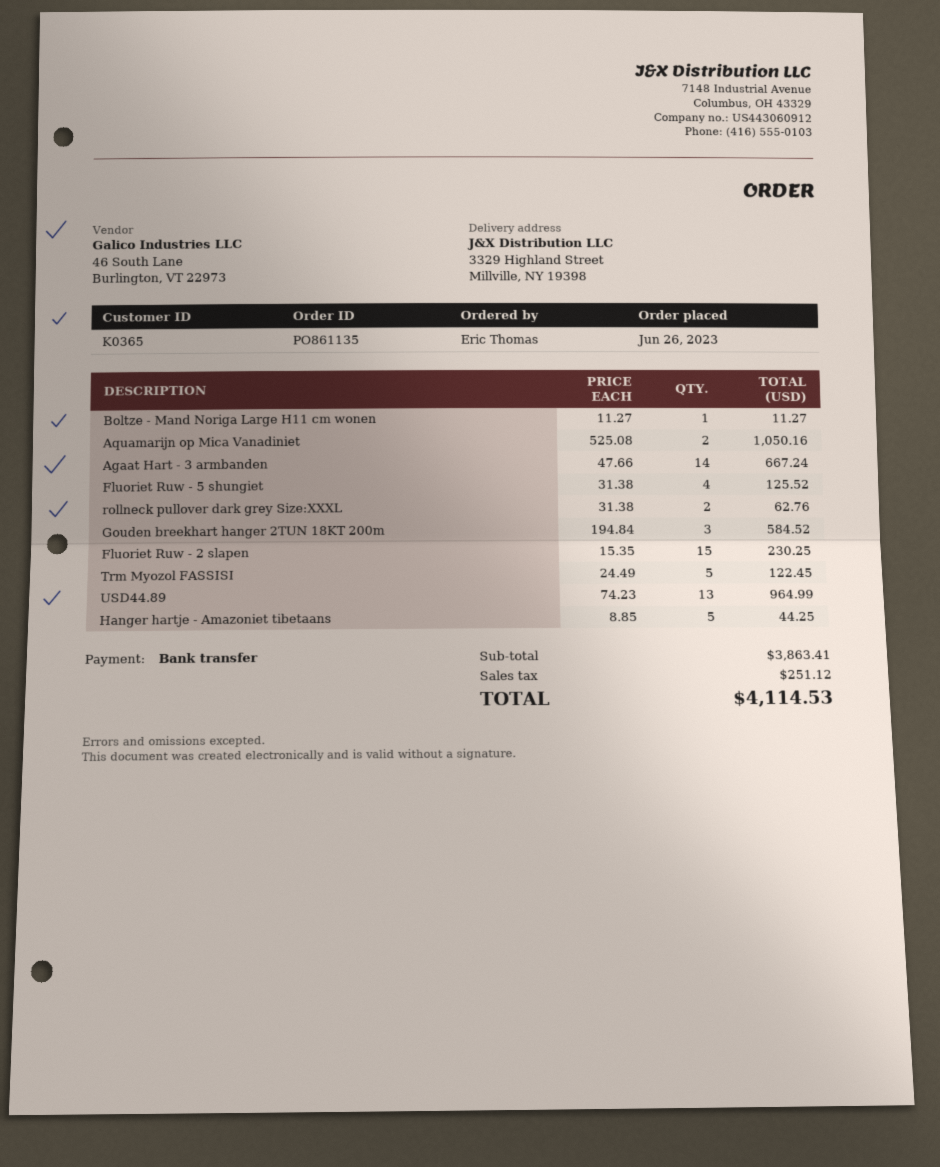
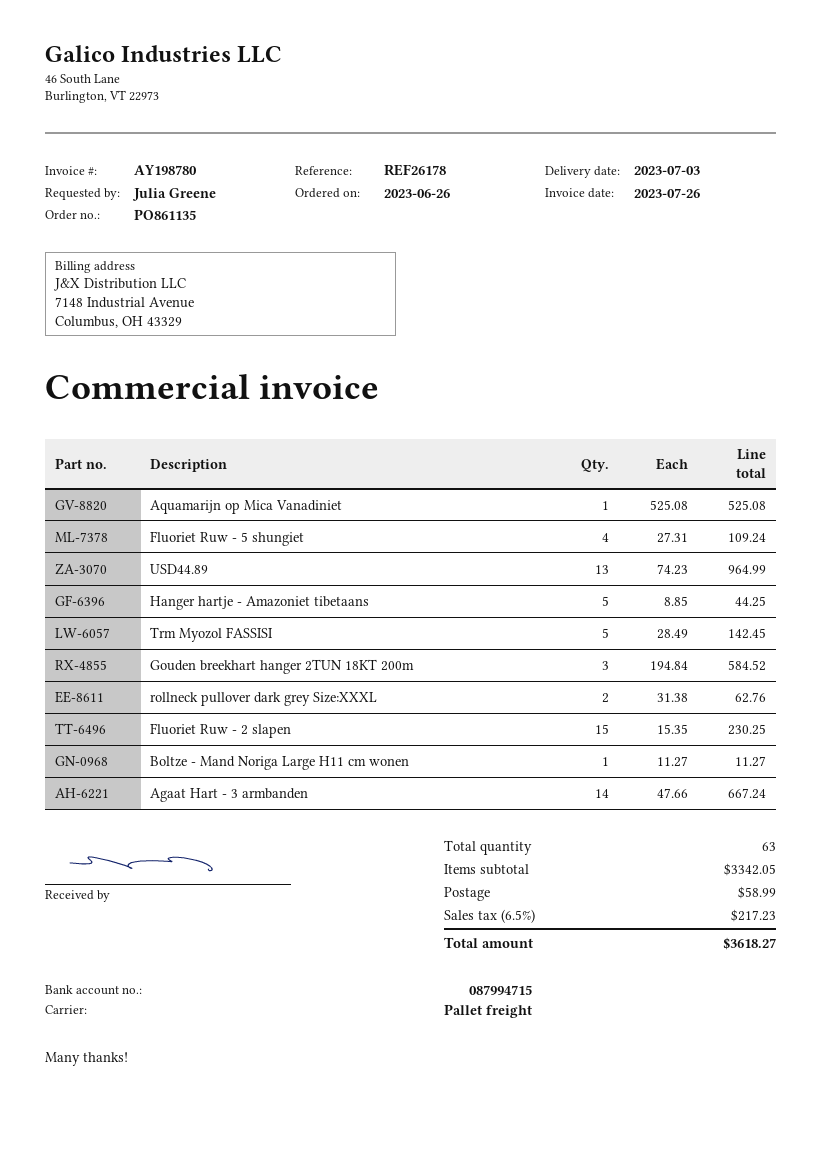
ordered by: Eric Thomas -> Julia Greene
Aquamarijn op Mica Vanadiniet: 2 x 525.08 = 1050.16 -> 1 x 525.08 = 525.08
Fluoriet Ruw - 5 shungiet: 4 x 31.38 = 125.52 -> 4 x 27.31 = 109.24
Trm Myozol FASSISI: 5 x 24.49 = 122.45 -> 5 x 28.49 = 142.45
subtotal: 3863.41 -> 3342.05
shipping: none -> 58.99
tax: 251.12 -> 217.23
total: 4114.53 -> 3618.27

